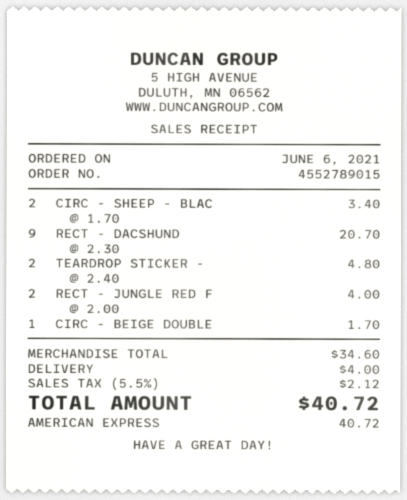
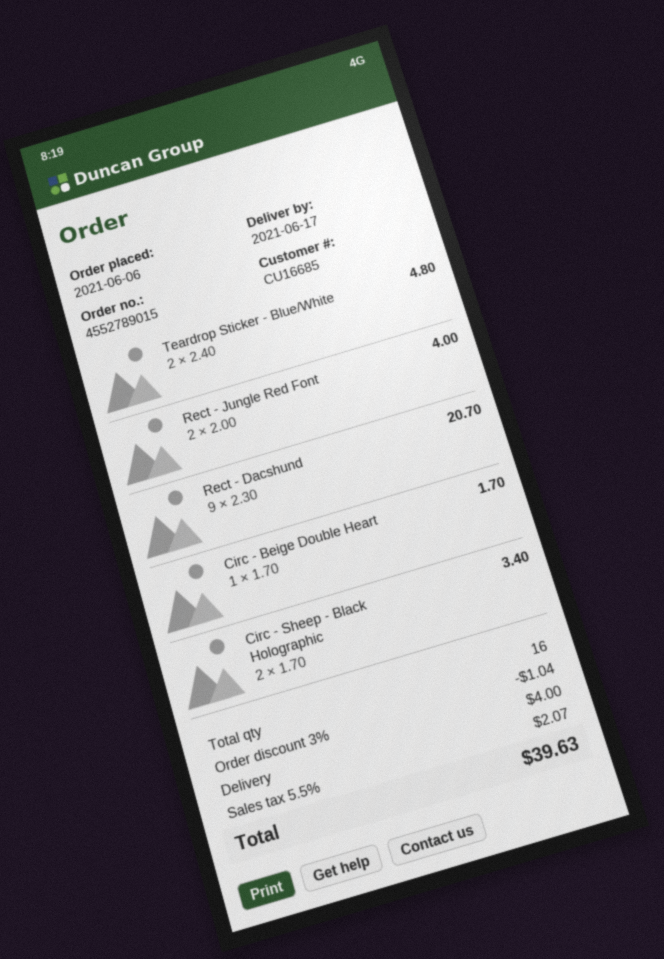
discount: none -> 3% = 1.04
tax: 5.5% = 2.12 -> 5.5% = 2.07
total: 40.72 -> 39.63

